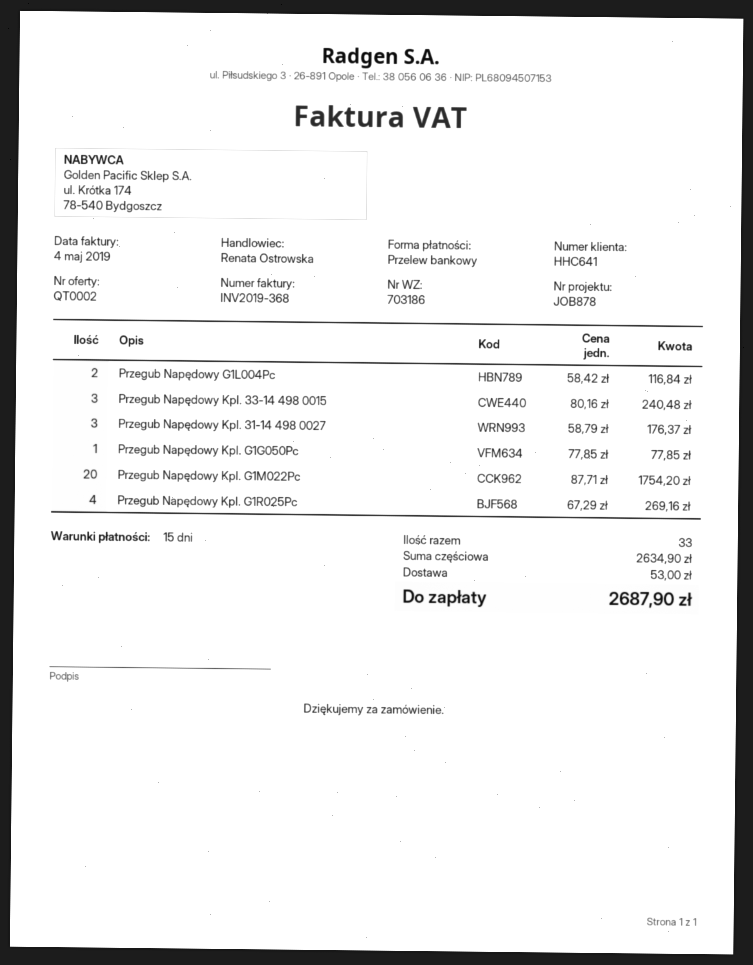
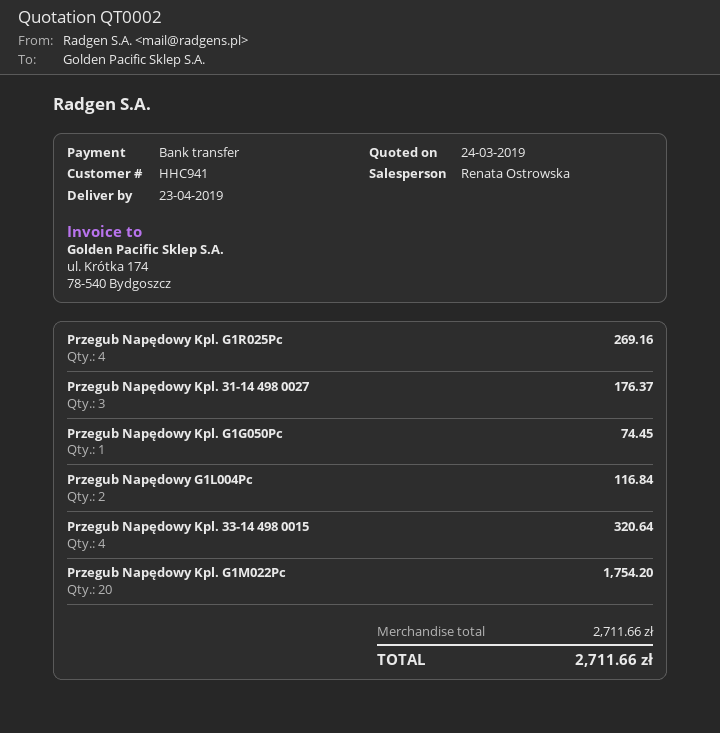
customer number: HHC641 -> HHC941
Przegub Napędowy Kpl. 33-14 498 0015: 3 for 240.48 -> 4 for 320.64
Przegub Napędowy Kpl. G1G050Pc: 1 for 77.85 -> 1 for 74.45
subtotal: 2634.90 -> 2711.66
shipping: 53.00 -> none
total: 2687.90 -> 2711.66

